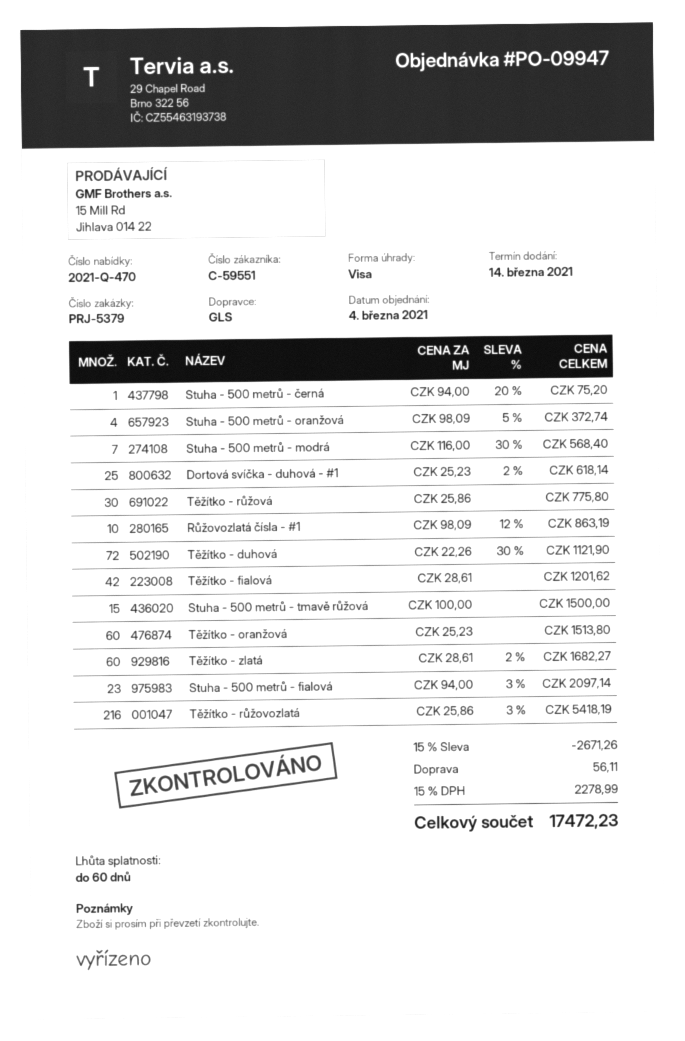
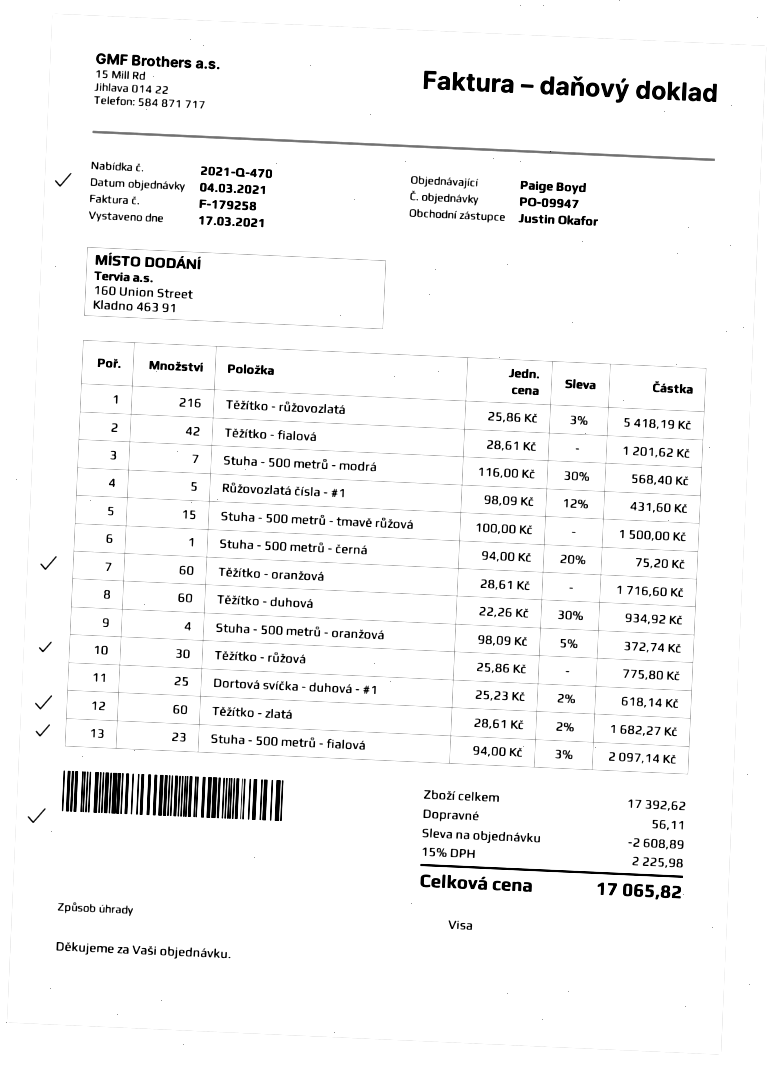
Růžovozlatá čísla - #1: 10 x 98.09 - 12% = 863.19 -> 5 x 98.09 - 12% = 431.60
Těžítko - duhová: 72 x 22.26 - 30% = 1121.90 -> 60 x 22.26 - 30% = 934.92
Těžítko - oranžová: 60 x 25.23 = 1513.80 -> 60 x 28.61 = 1716.60
discount: 2671.26 -> 2608.89
tax: 15% = 2278.99 -> 15% = 2225.98
total: 17472.23 -> 17065.82

